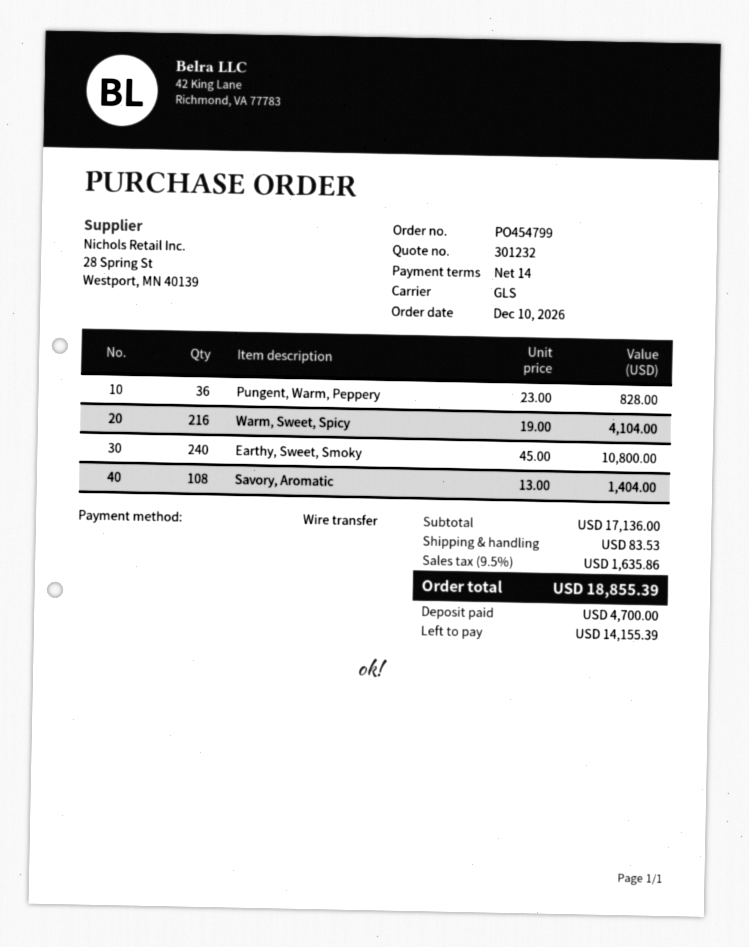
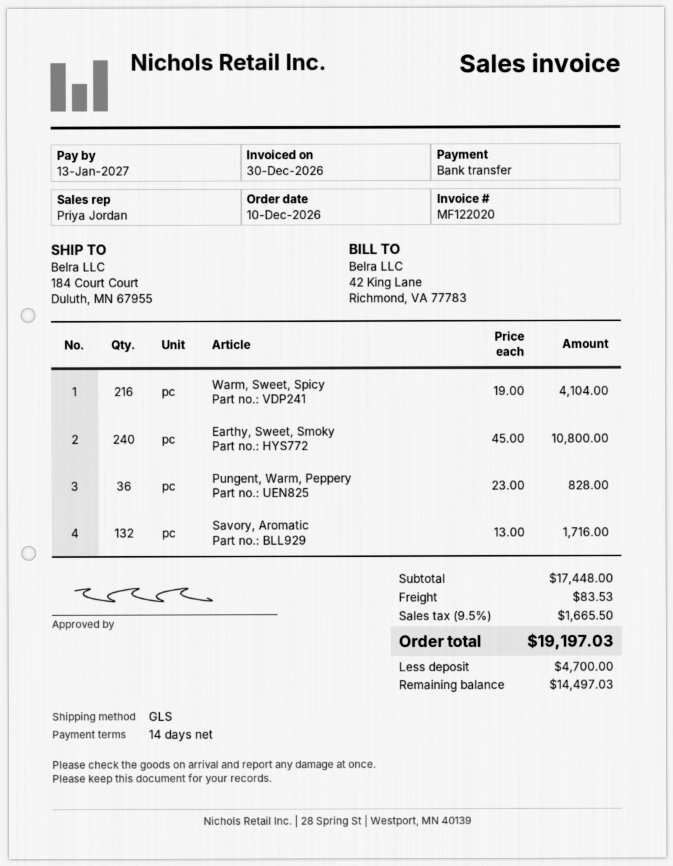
Savory, Aromatic: 108 x 13.00 = 1404.00 -> 132 x 13.00 = 1716.00
subtotal: 17136.00 -> 17448.00
tax: 9.5% = 1635.86 -> 9.5% = 1665.50
total: 18855.39 -> 19197.03
balance: 14155.39 -> 14497.03

